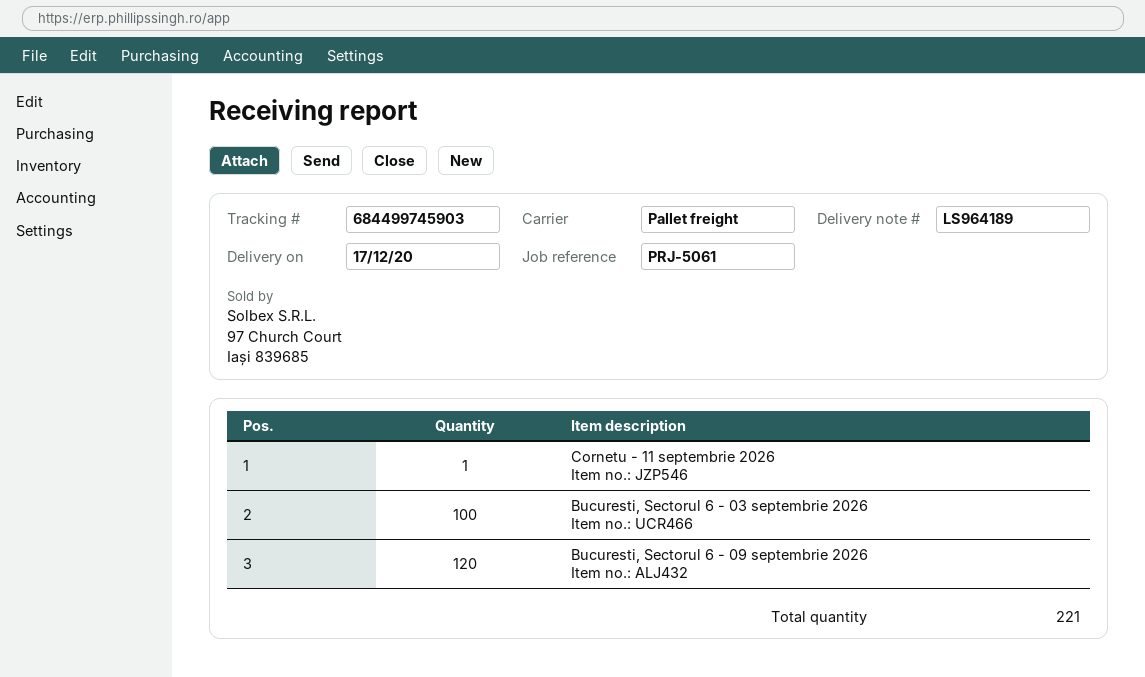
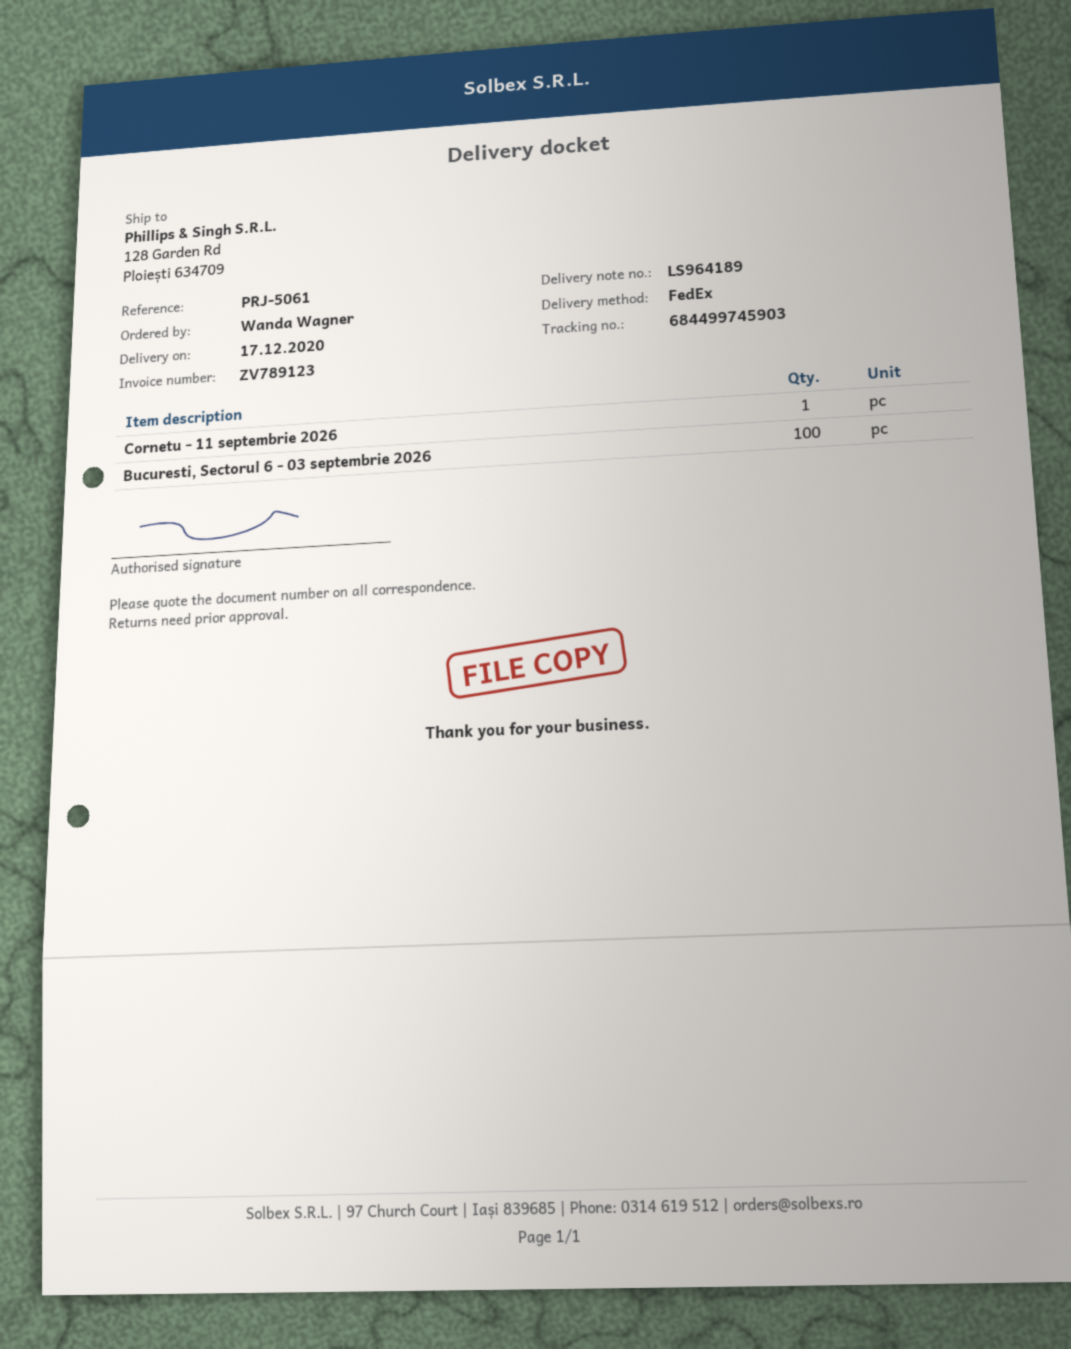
shipping method: pallet freight -> FedEx
Bucuresti, Sectorul 6 - 09 septembrie 2026: 120 -> none

